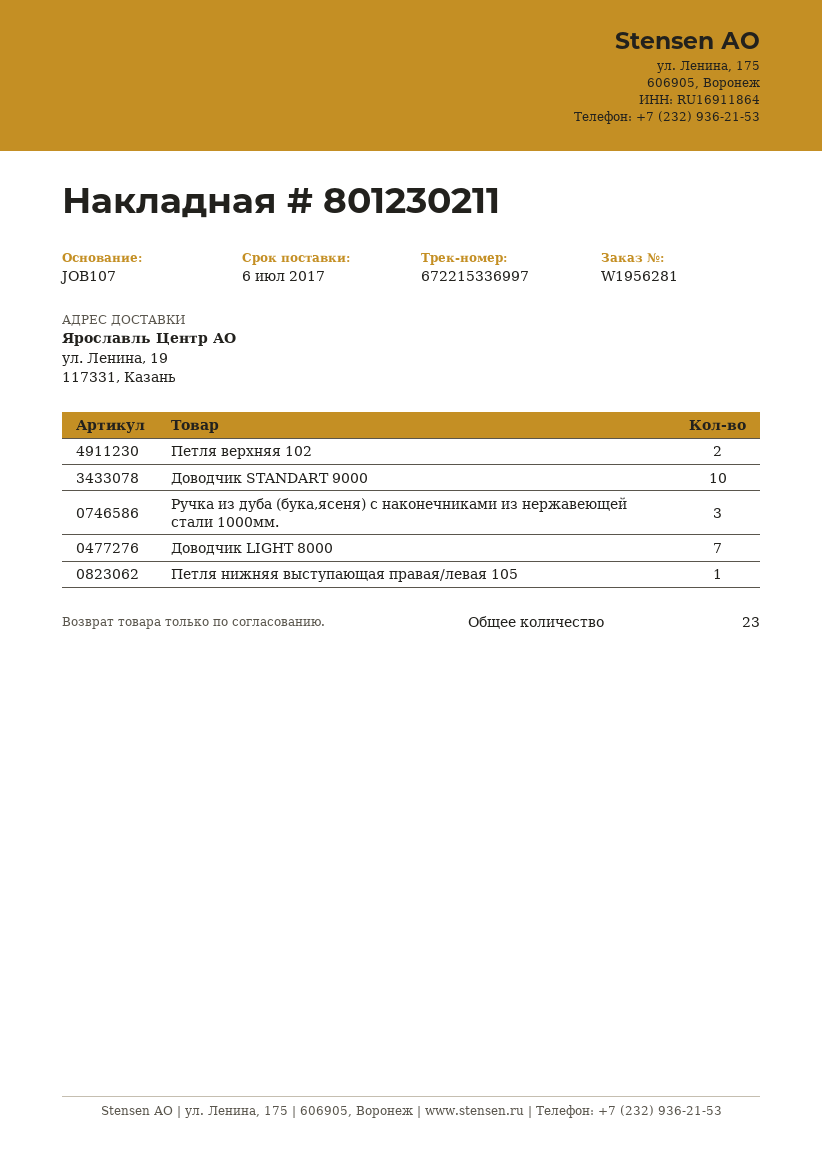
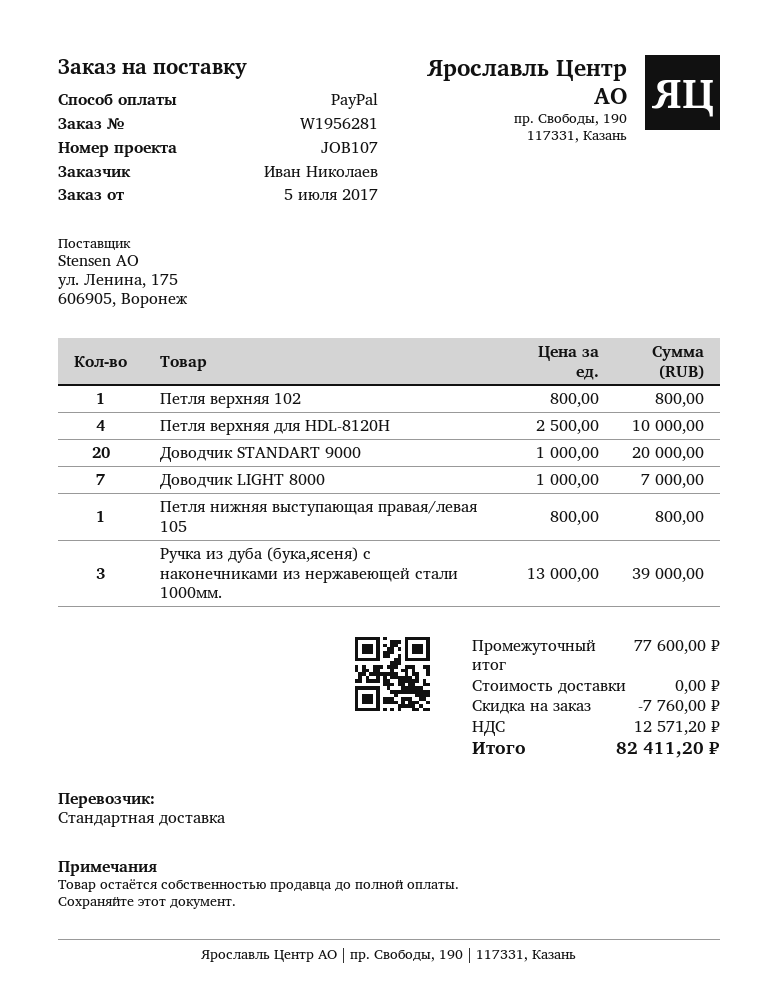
Петля верхняя 102: 2 -> 1
Доводчик STANDART 9000: 10 -> 20
Петля верхняя для HDL-8120H: none -> 4

